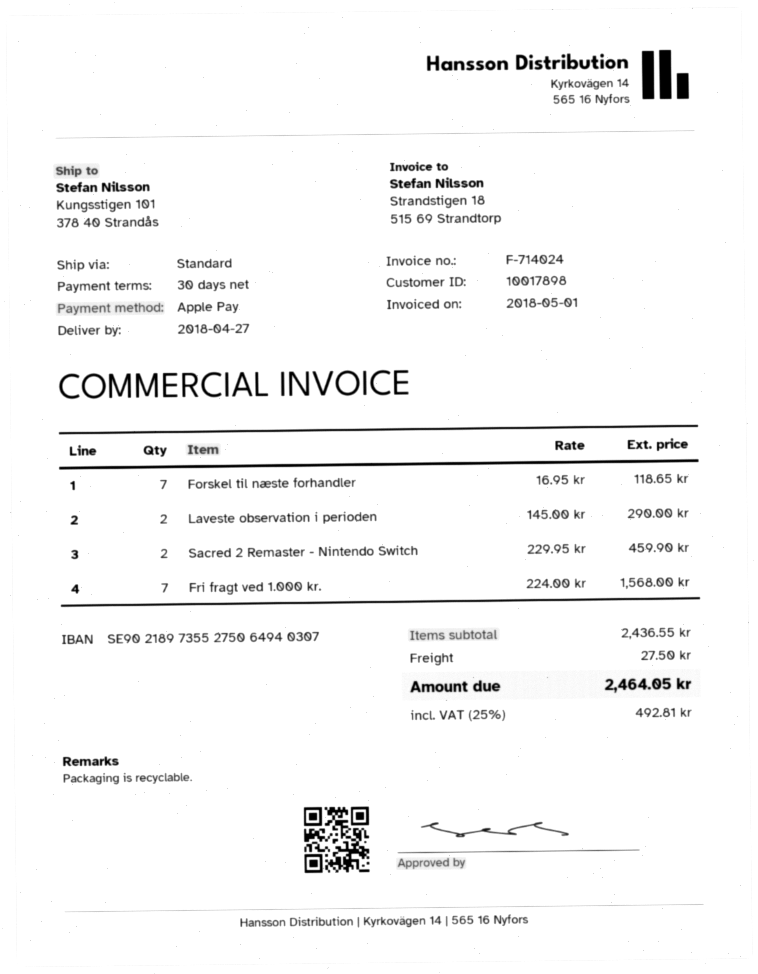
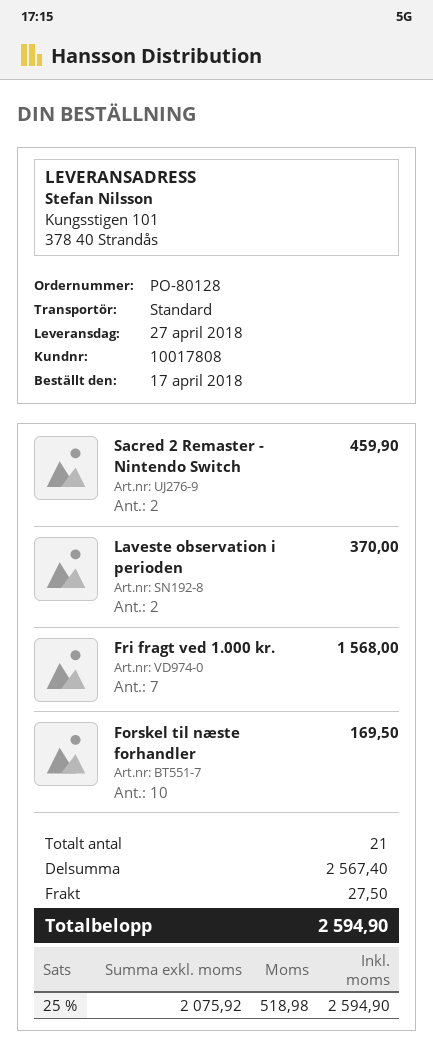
customer number: 10017898 -> 10017808
Forskel til næste forhandler: 7 for 118.65 -> 10 for 169.50
Laveste observation i perioden: 2 for 290.00 -> 2 for 370.00
subtotal: 2436.55 -> 2567.40
tax: 25% = 492.81 -> 25% = 518.98
total: 2464.05 -> 2594.90

